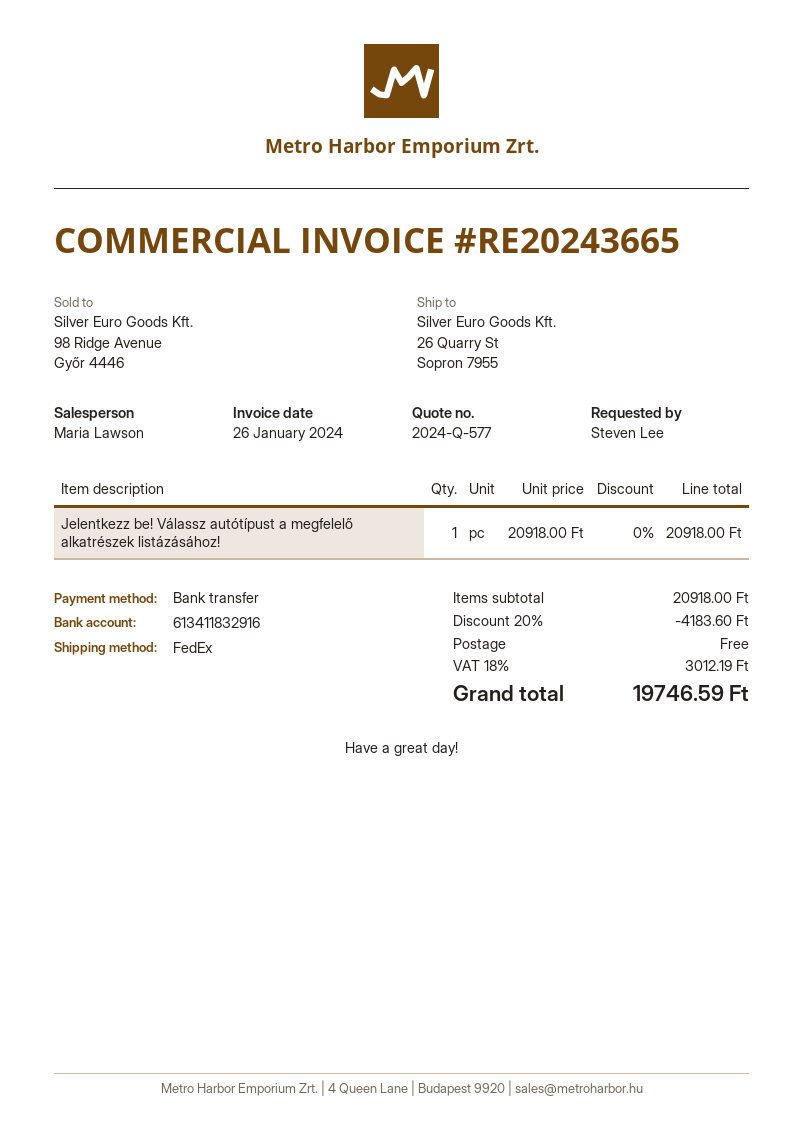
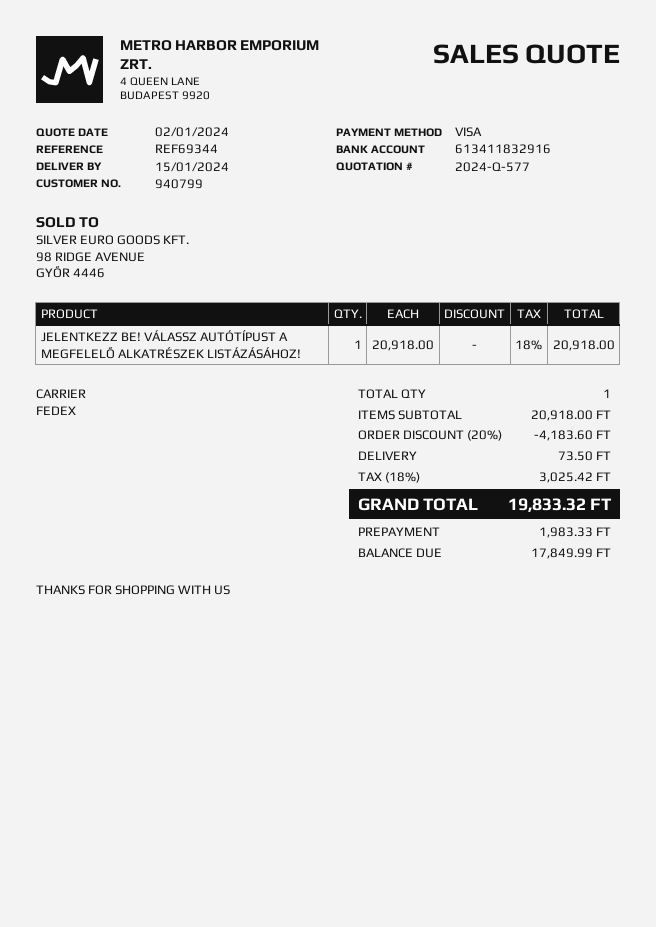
payment method: bank transfer -> Visa
shipping: 0.00 -> 73.50
tax: 18% = 3012.19 -> 18% = 3025.42
total: 19746.59 -> 19833.32

